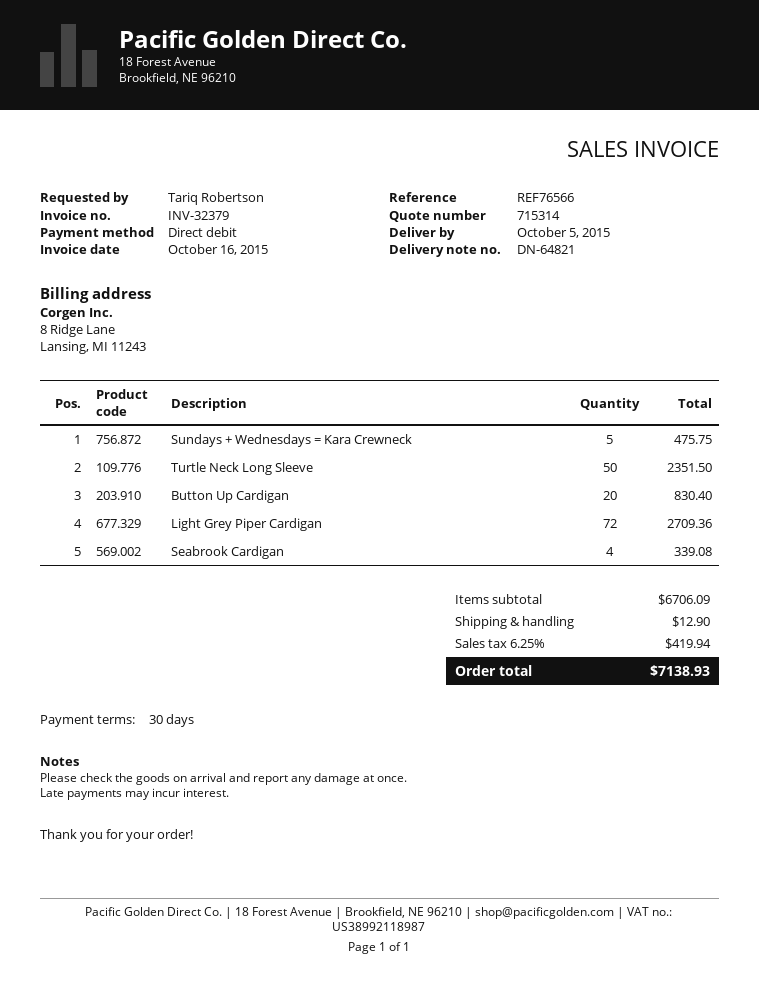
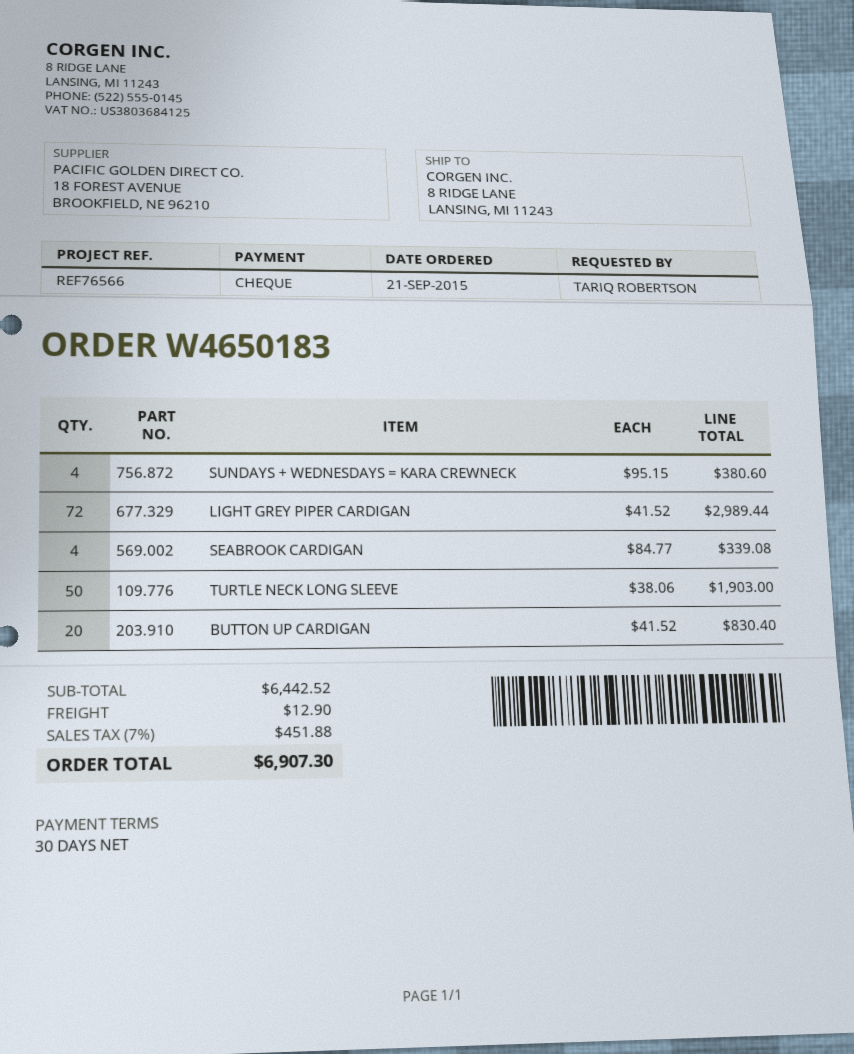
payment method: direct debit -> cheque
Sundays + Wednesdays = Kara Crewneck: 5 for 475.75 -> 4 for 380.60
Turtle Neck Long Sleeve: 50 for 2351.50 -> 50 for 1903.00
Light Grey Piper Cardigan: 72 for 2709.36 -> 72 for 2989.44
subtotal: 6706.09 -> 6442.52
tax: 6.25% = 419.94 -> 7% = 451.88
total: 7138.93 -> 6907.30

